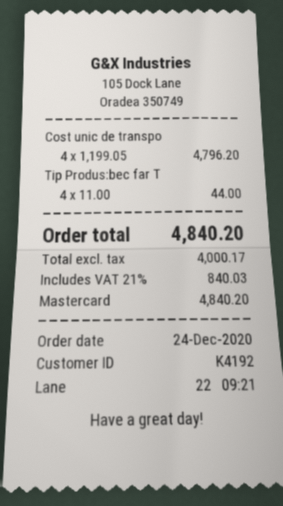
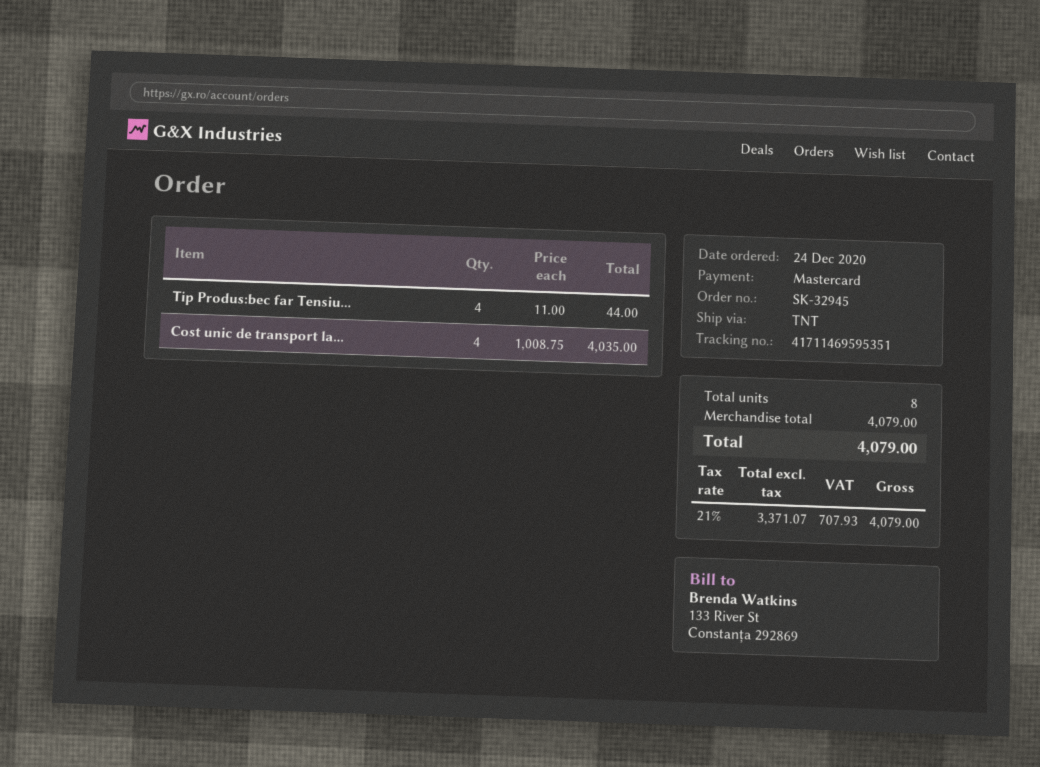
Cost unic de transpo: 4 x 1199.05 = 4796.20 -> 4 x 1008.75 = 4035.00
net: 4000.17 -> 3371.07
tax: 21% = 840.03 -> 21% = 707.93
total: 4840.20 -> 4079.00

